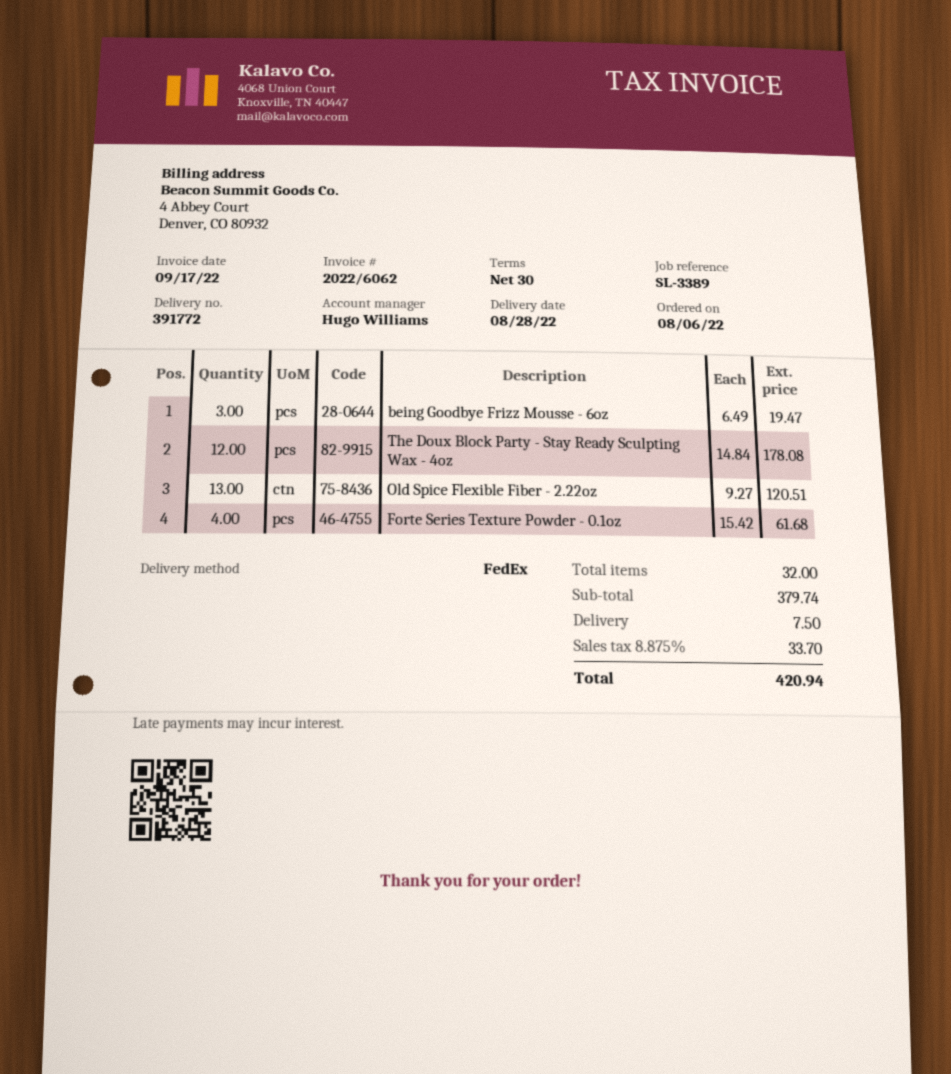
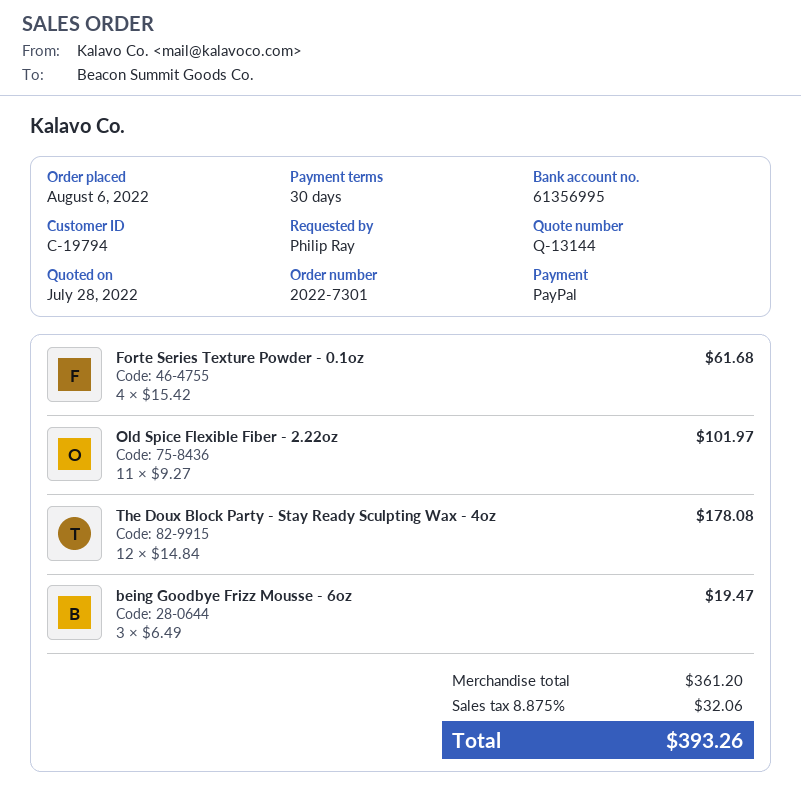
Old Spice Flexible Fiber - 2.22oz: 13 x 9.27 = 120.51 -> 11 x 9.27 = 101.97
subtotal: 379.74 -> 361.20
shipping: 7.50 -> none
tax: 8.875% = 33.70 -> 8.875% = 32.06
total: 420.94 -> 393.26

